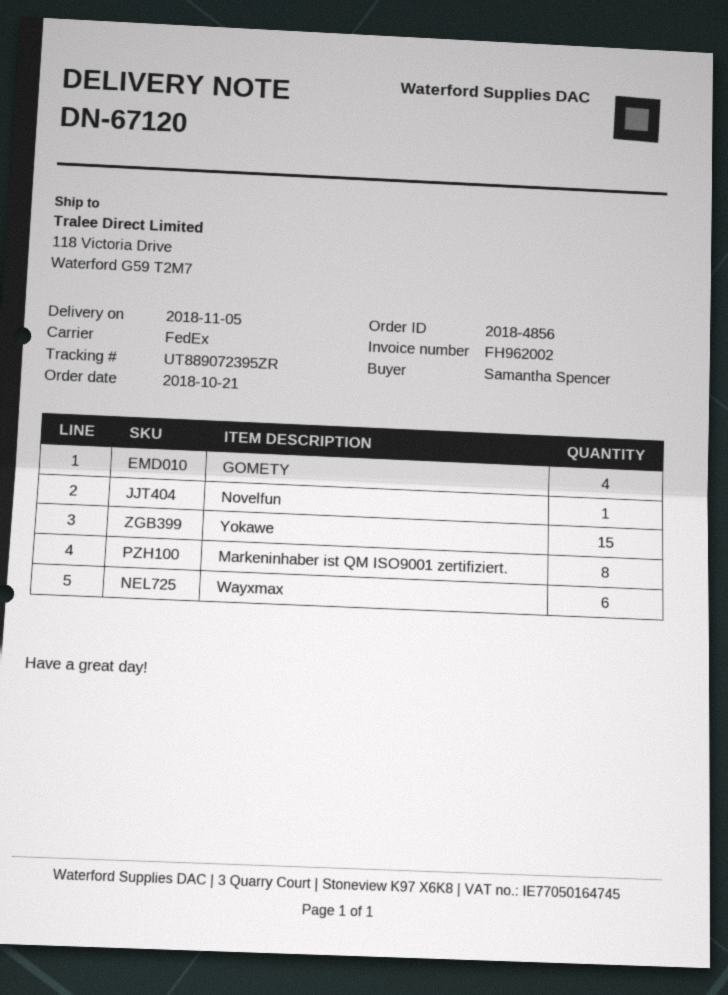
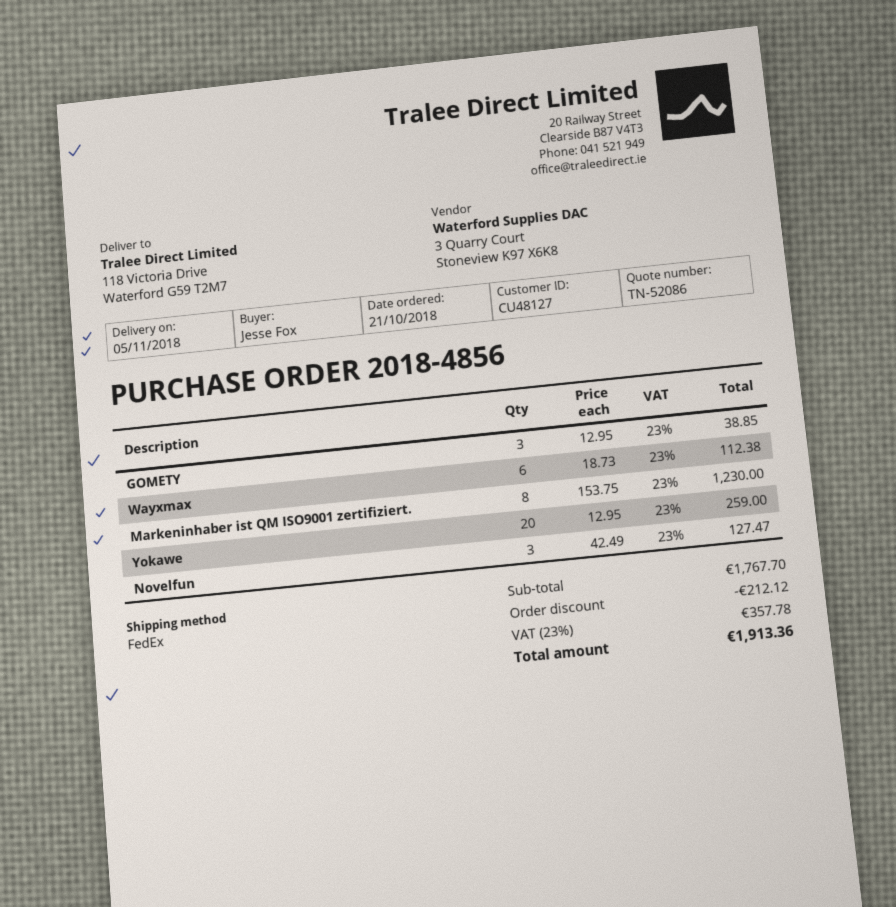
ordered by: Samantha Spencer -> Jesse Fox
GOMETY: 4 -> 3
Novelfun: 1 -> 3
Yokawe: 15 -> 20

